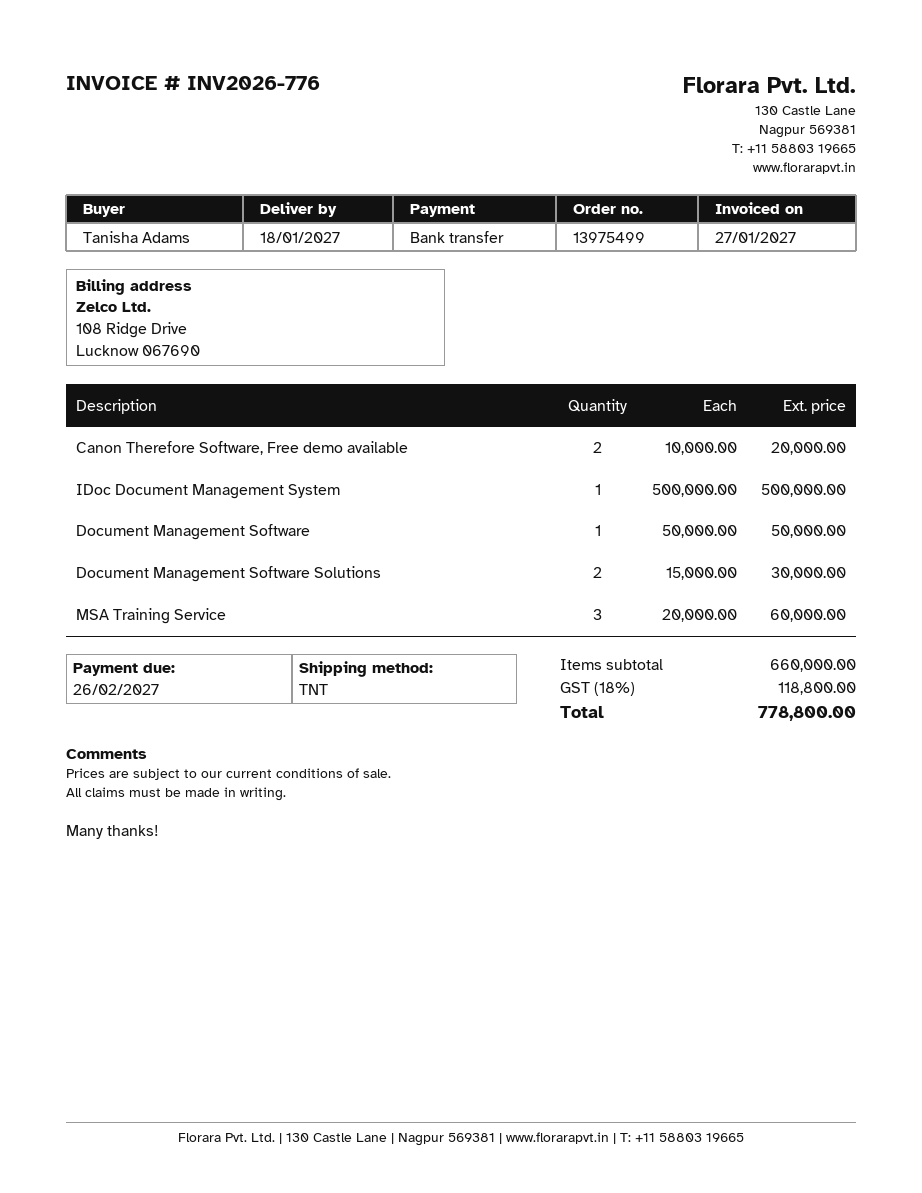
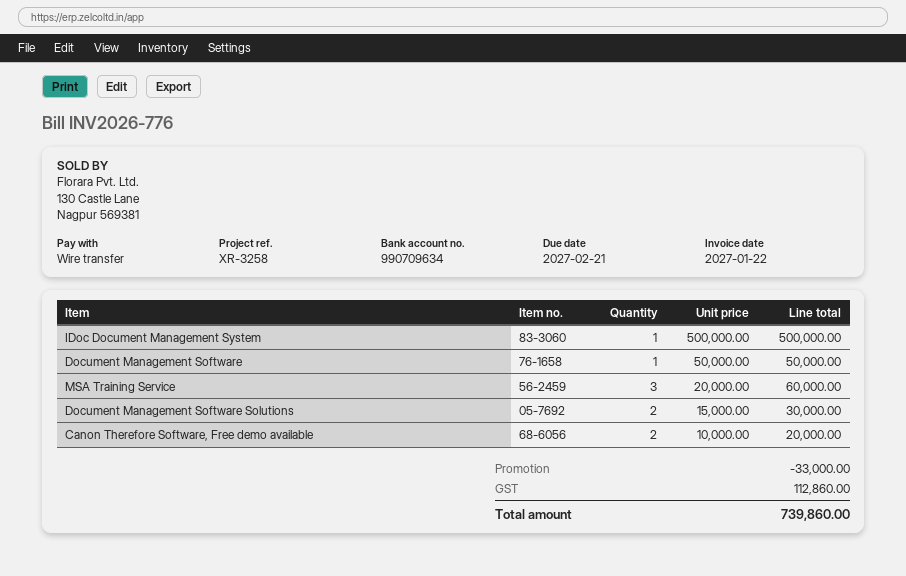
invoice date: 2027-01-27 -> 2027-01-22
due date: 2027-02-26 -> 2027-02-21
discount: none -> 33000.00
tax: 118800.00 -> 112860.00
total: 778800.00 -> 739860.00

